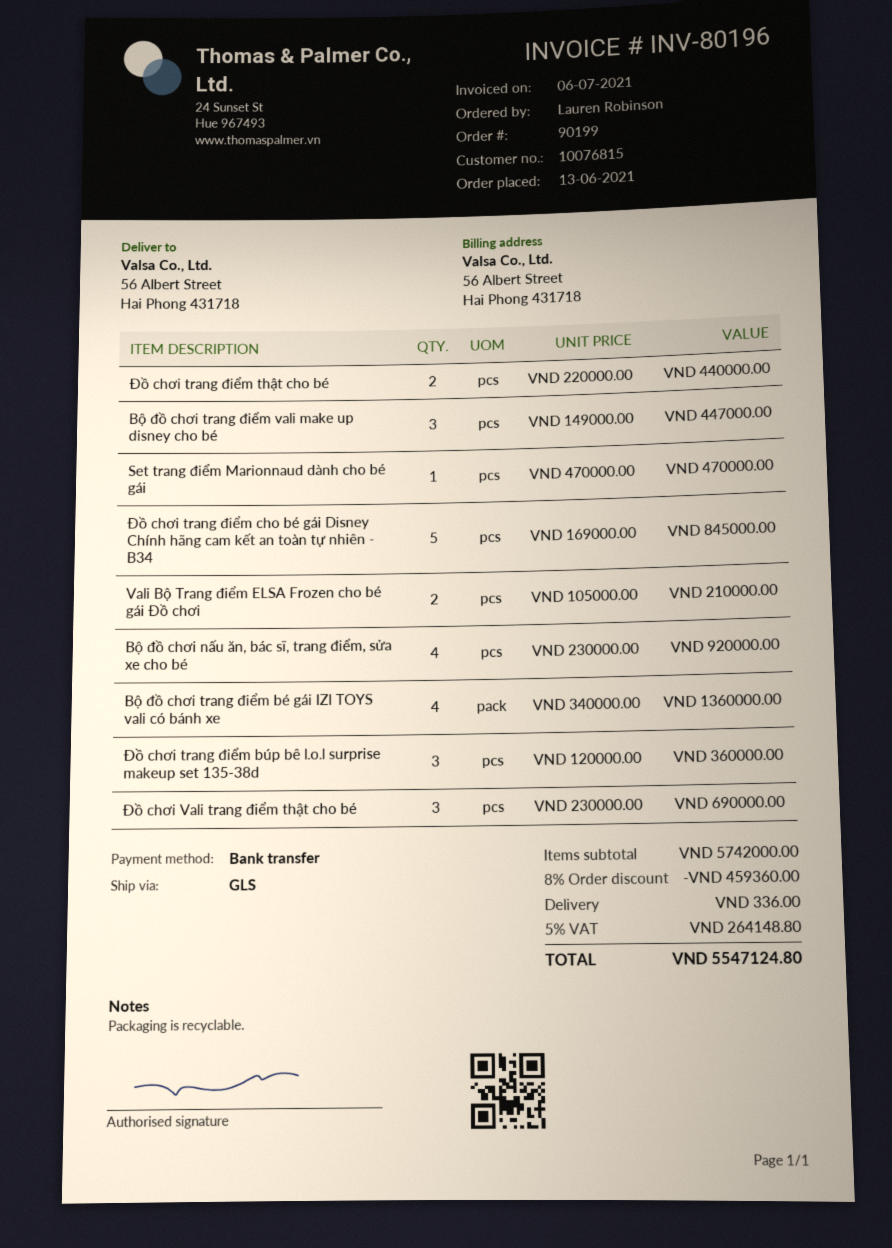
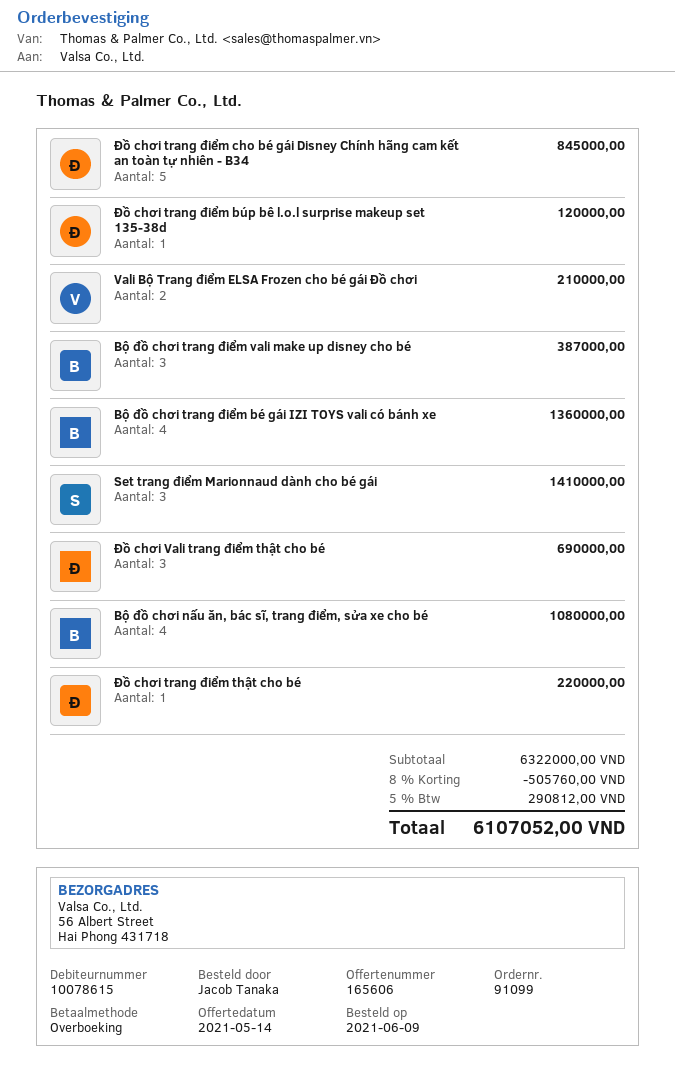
order number: 90199 -> 91099
order date: 2021-06-13 -> 2021-06-09
customer number: 10076815 -> 10078615
ordered by: Lauren Robinson -> Jacob Tanaka
Đồ chơi trang điểm thật cho bé: 2 for 440000.00 -> 1 for 220000.00
Bộ đồ chơi trang điểm vali make up disney cho bé: 3 for 447000.00 -> 3 for 387000.00
Set trang điểm Marionnaud dành cho bé gái: 1 for 470000.00 -> 3 for 1410000.00
Bộ đồ chơi nấu ăn, bác sĩ, trang điểm, sửa xe cho bé: 4 for 920000.00 -> 4 for 1080000.00
Đồ chơi trang điểm búp bê l.o.l surprise makeup set 135-38d: 3 for 360000.00 -> 1 for 120000.00
subtotal: 5742000.00 -> 6322000.00
discount: 8% = 459360.00 -> 8% = 505760.00
shipping: 336.00 -> none
tax: 5% = 264148.80 -> 5% = 290812.00
total: 5547124.80 -> 6107052.00

